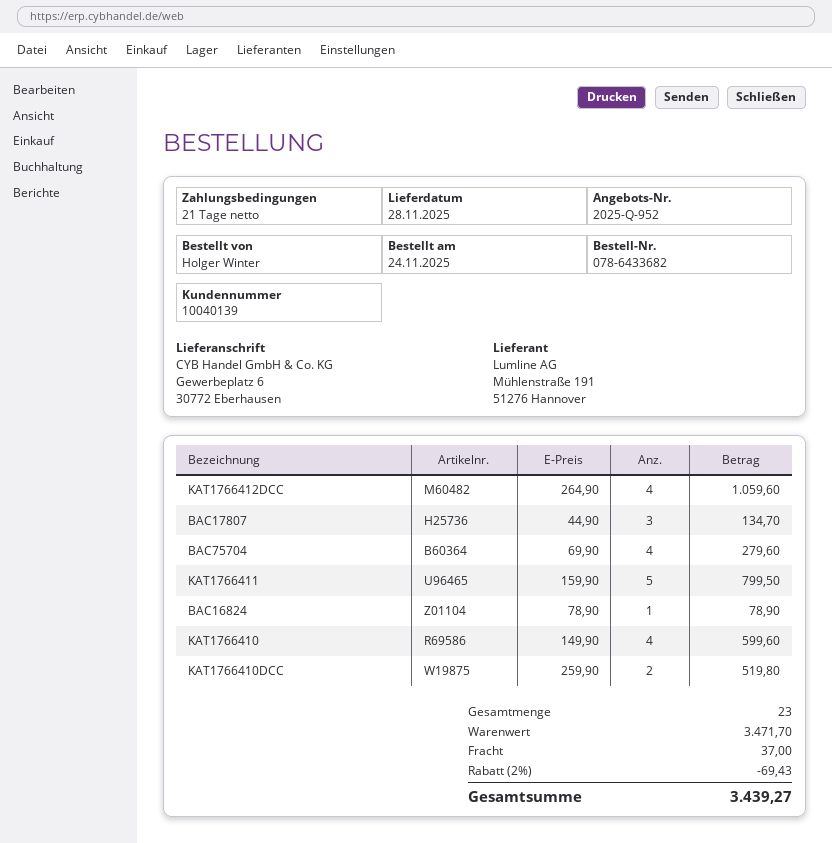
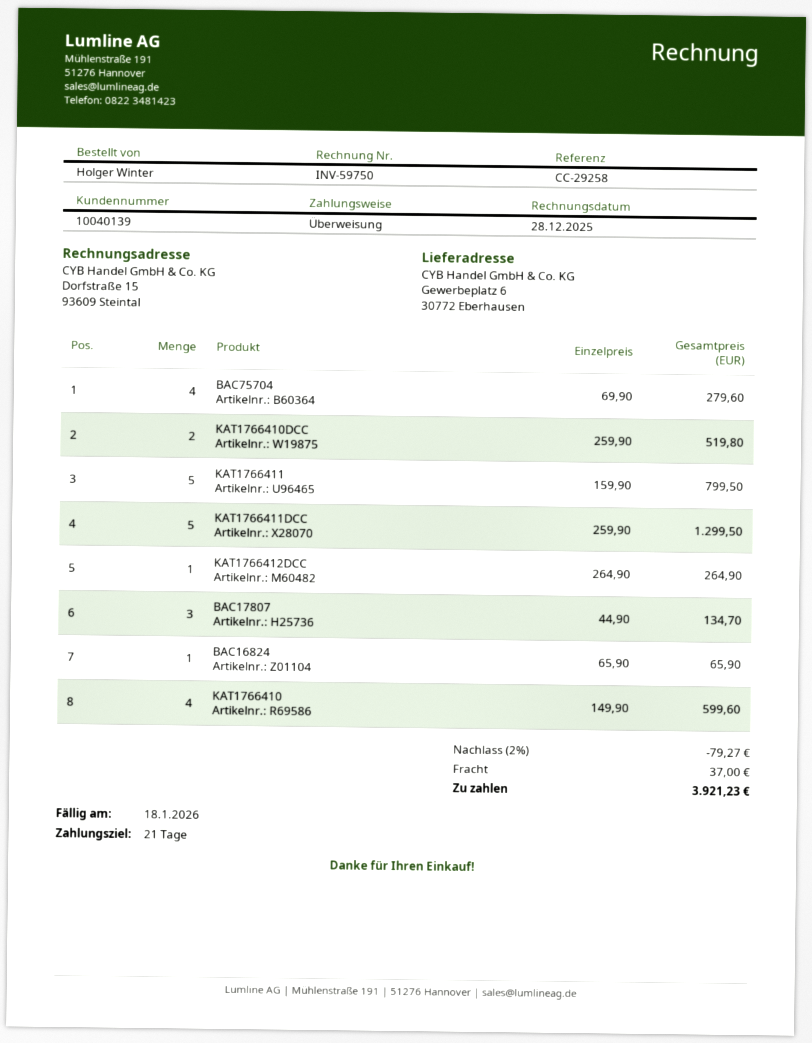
KAT1766412DCC: 4 x 264.90 = 1059.60 -> 1 x 264.90 = 264.90
BAC16824: 1 x 78.90 = 78.90 -> 1 x 65.90 = 65.90
KAT1766411DCC: none -> 5 x 259.90 = 1299.50
discount: 2% = 69.43 -> 2% = 79.27
total: 3439.27 -> 3921.23

